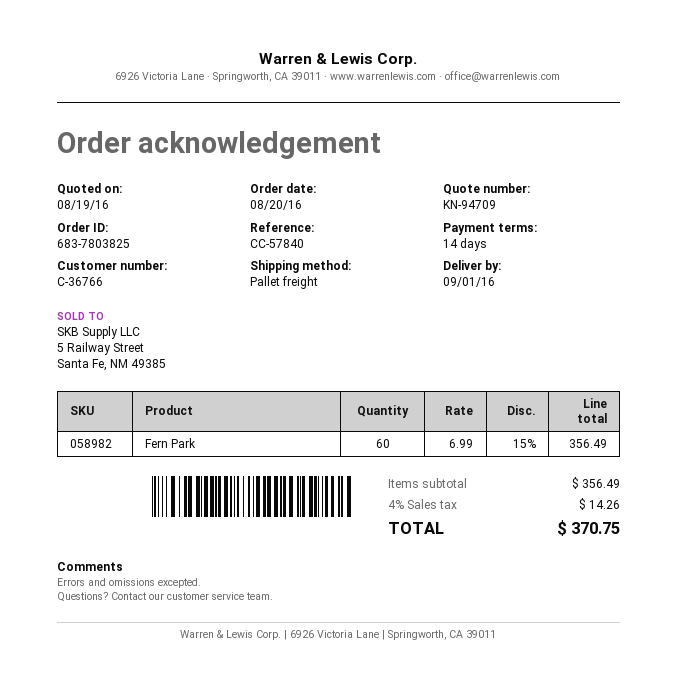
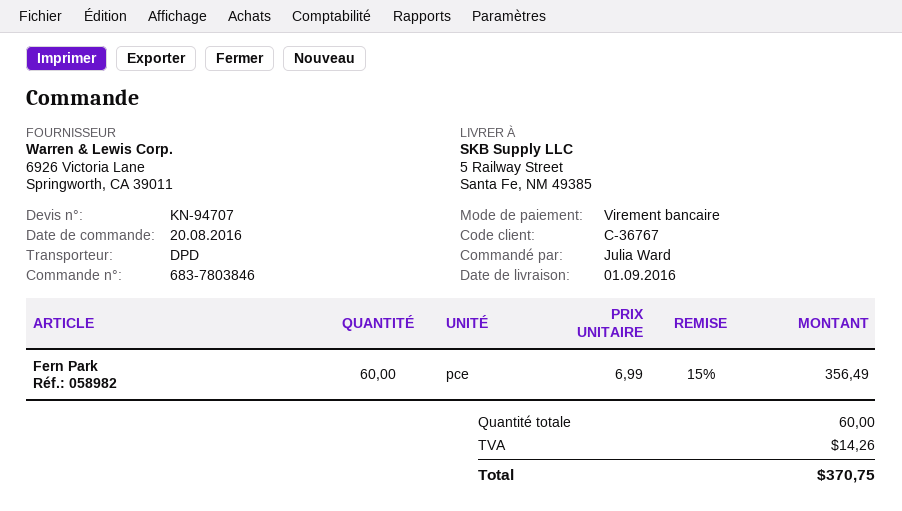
quote number: KN-94709 -> KN-94707
order number: 683-7803825 -> 683-7803846
customer number: C-36766 -> C-36767
shipping method: pallet freight -> DPD

